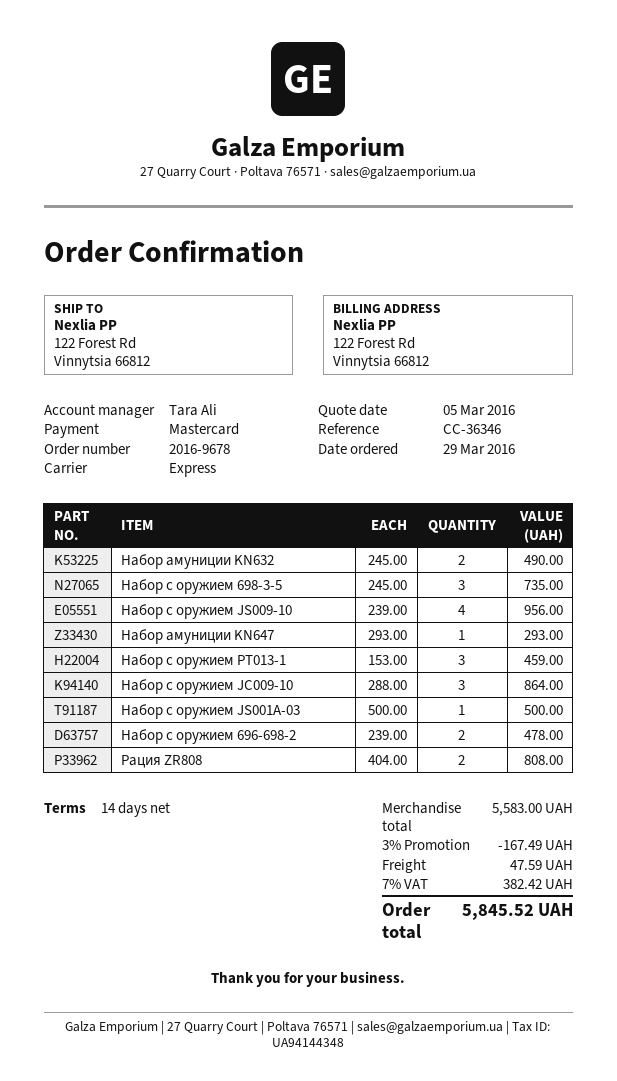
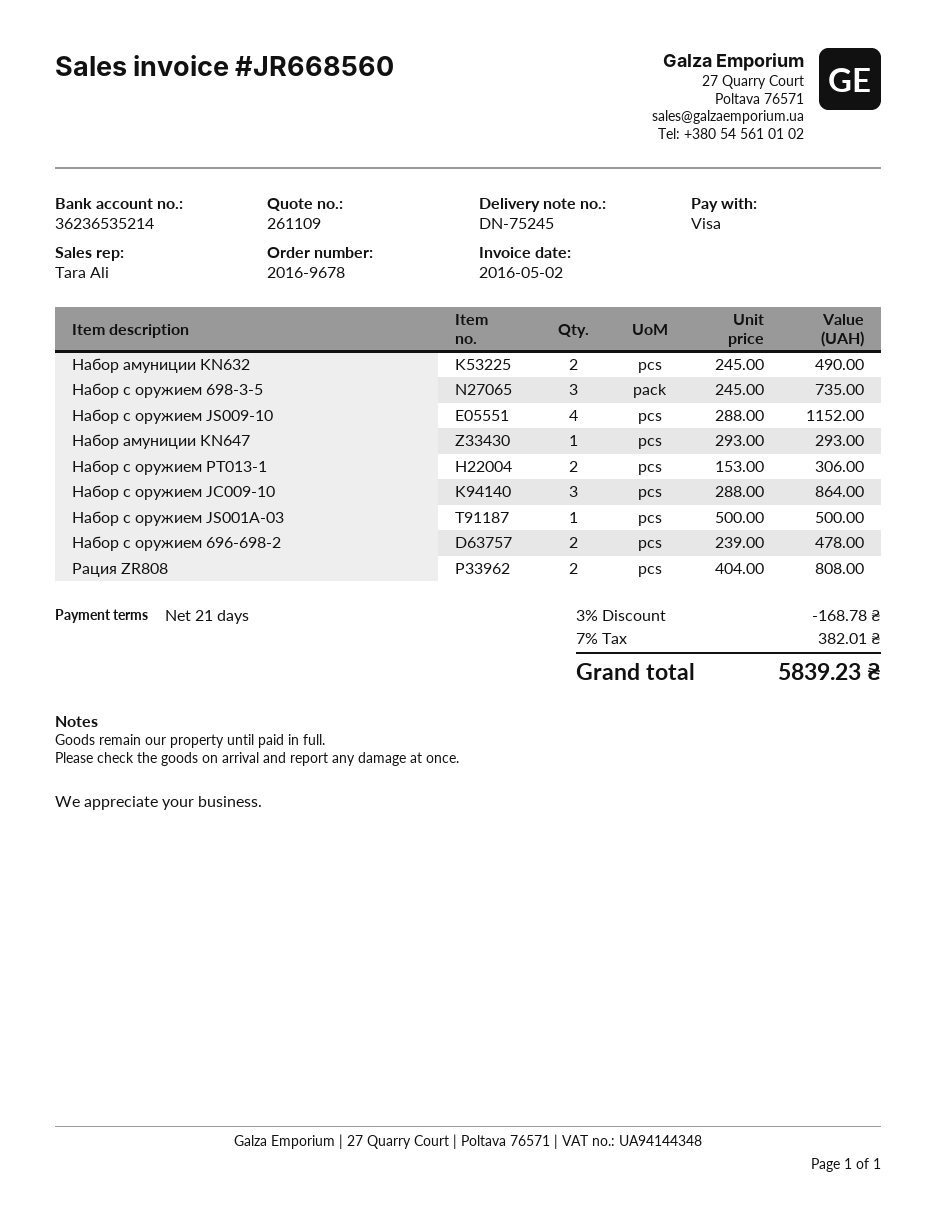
payment terms: 14 days -> 21 days
payment method: Mastercard -> Visa
Набор с оружием JS009-10: 4 x 239.00 = 956.00 -> 4 x 288.00 = 1152.00
Набор с оружием PT013-1: 3 x 153.00 = 459.00 -> 2 x 153.00 = 306.00
discount: 3% = 167.49 -> 3% = 168.78
shipping: 47.59 -> none
tax: 7% = 382.42 -> 7% = 382.01
total: 5845.52 -> 5839.23

